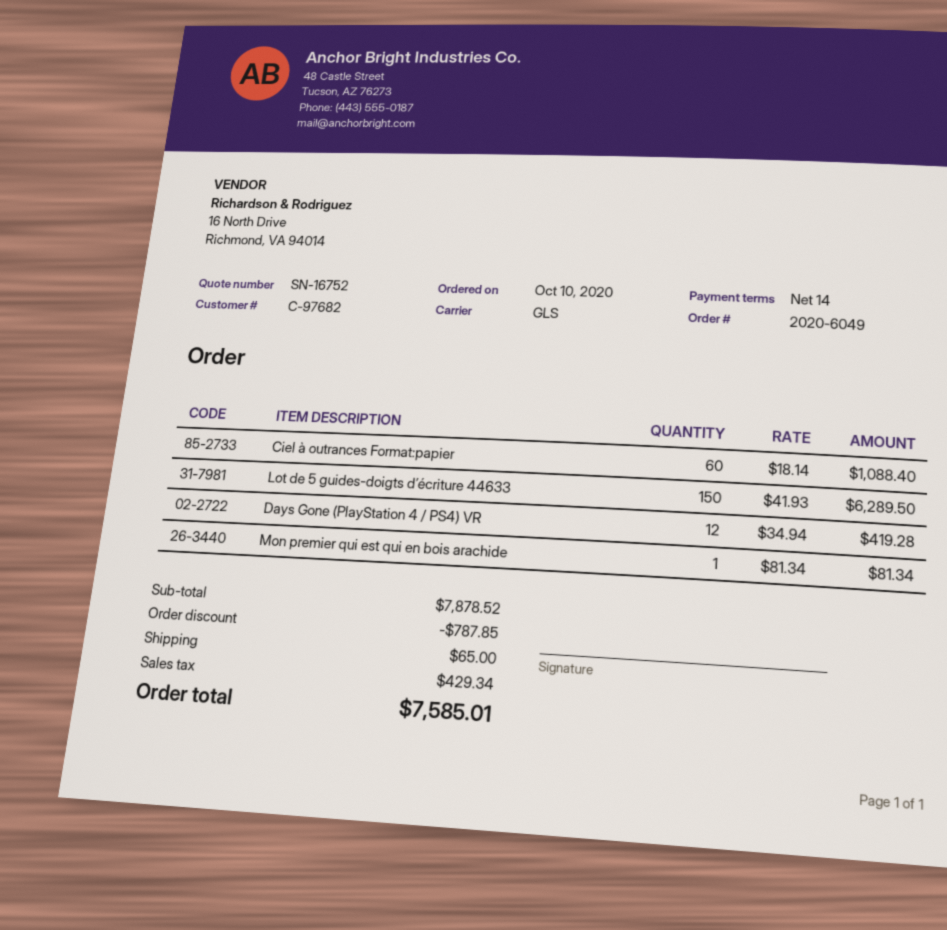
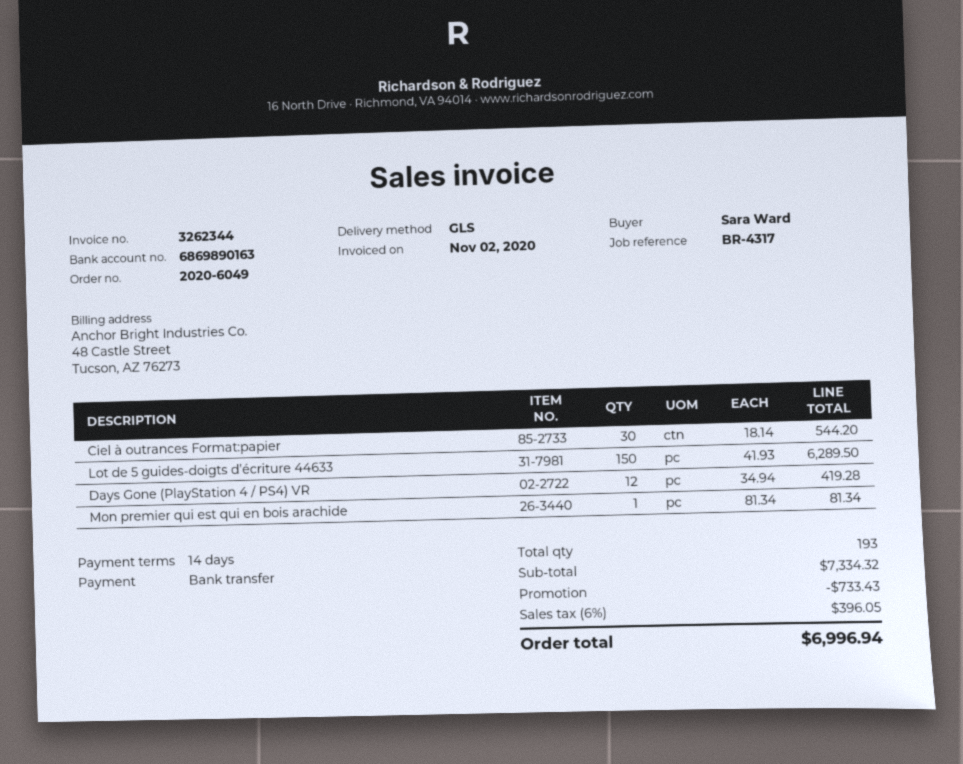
Ciel à outrances Format:papier: 60 x 18.14 = 1088.40 -> 30 x 18.14 = 544.20
subtotal: 7878.52 -> 7334.32
discount: 787.85 -> 733.43
shipping: 65.00 -> none
tax: 429.34 -> 396.05
total: 7585.01 -> 6996.94

